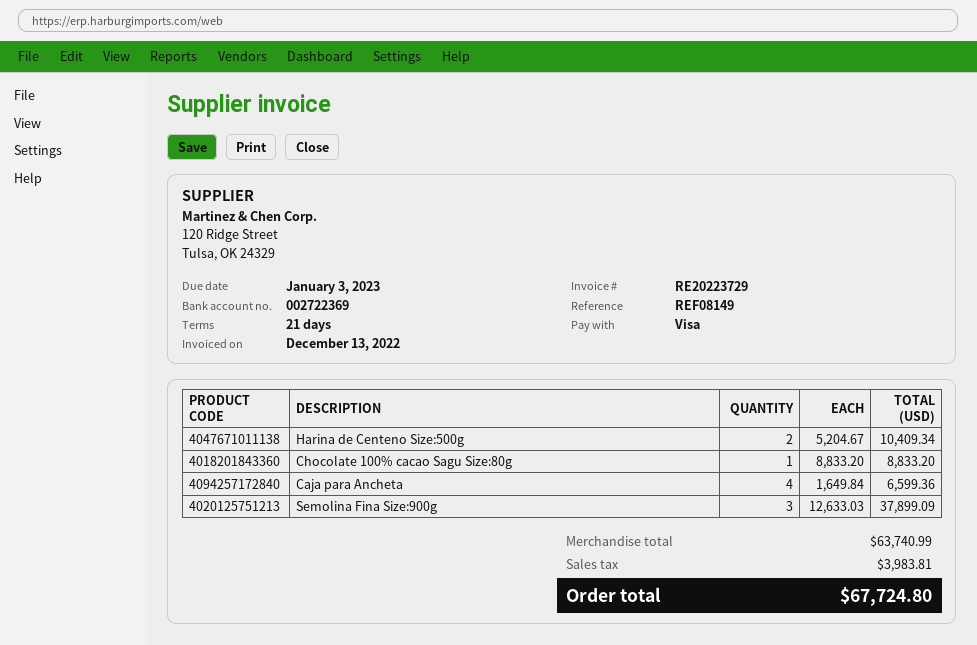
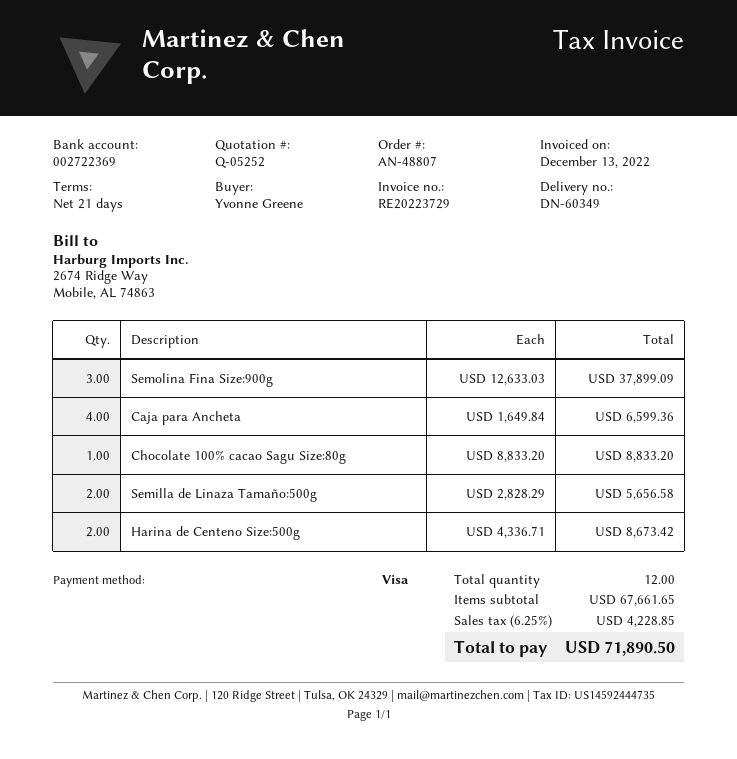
Harina de Centeno Size:500g: 2 x 5204.67 = 10409.34 -> 2 x 4336.71 = 8673.42
Semilla de Linaza Tamaño:500g: none -> 2 x 2828.29 = 5656.58
subtotal: 63740.99 -> 67661.65
tax: 3983.81 -> 4228.85
total: 67724.80 -> 71890.50

